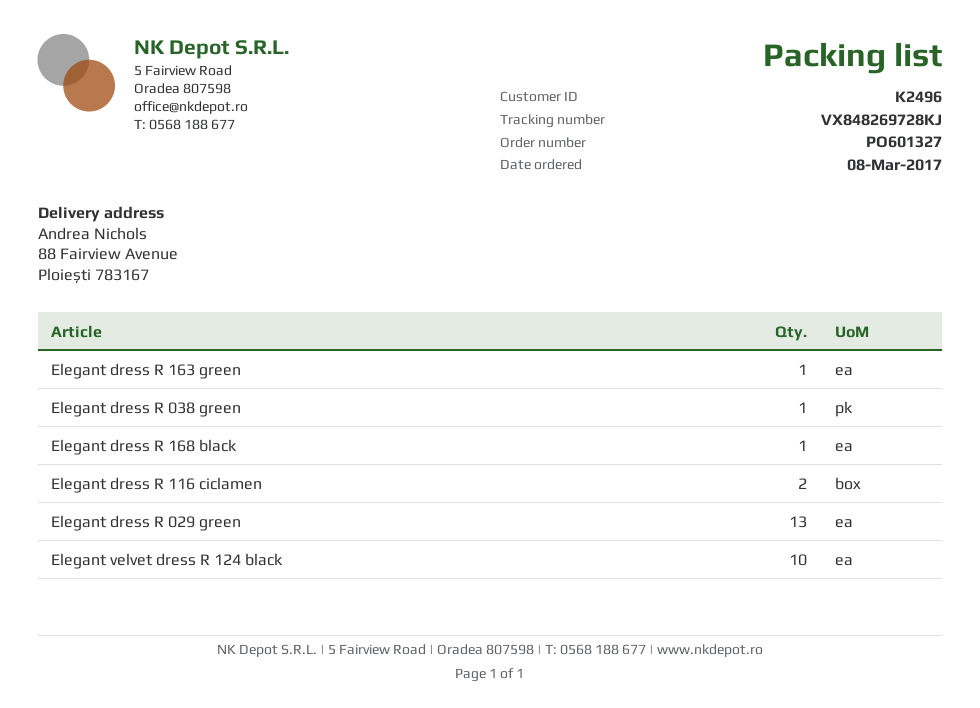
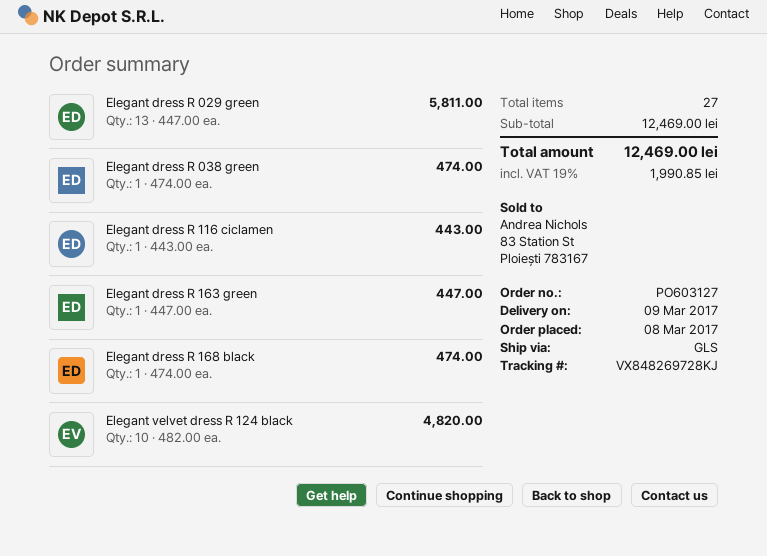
order number: PO601327 -> PO603127
Elegant dress R 116 ciclamen: 2 -> 1

